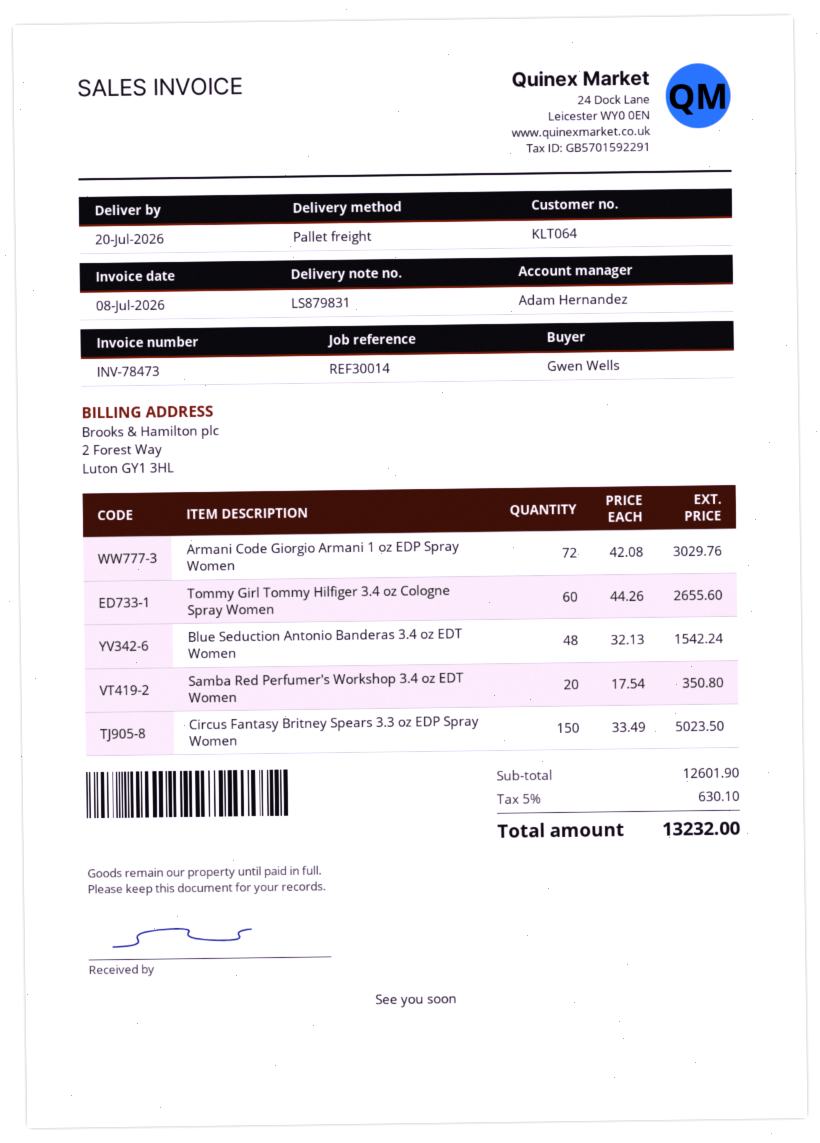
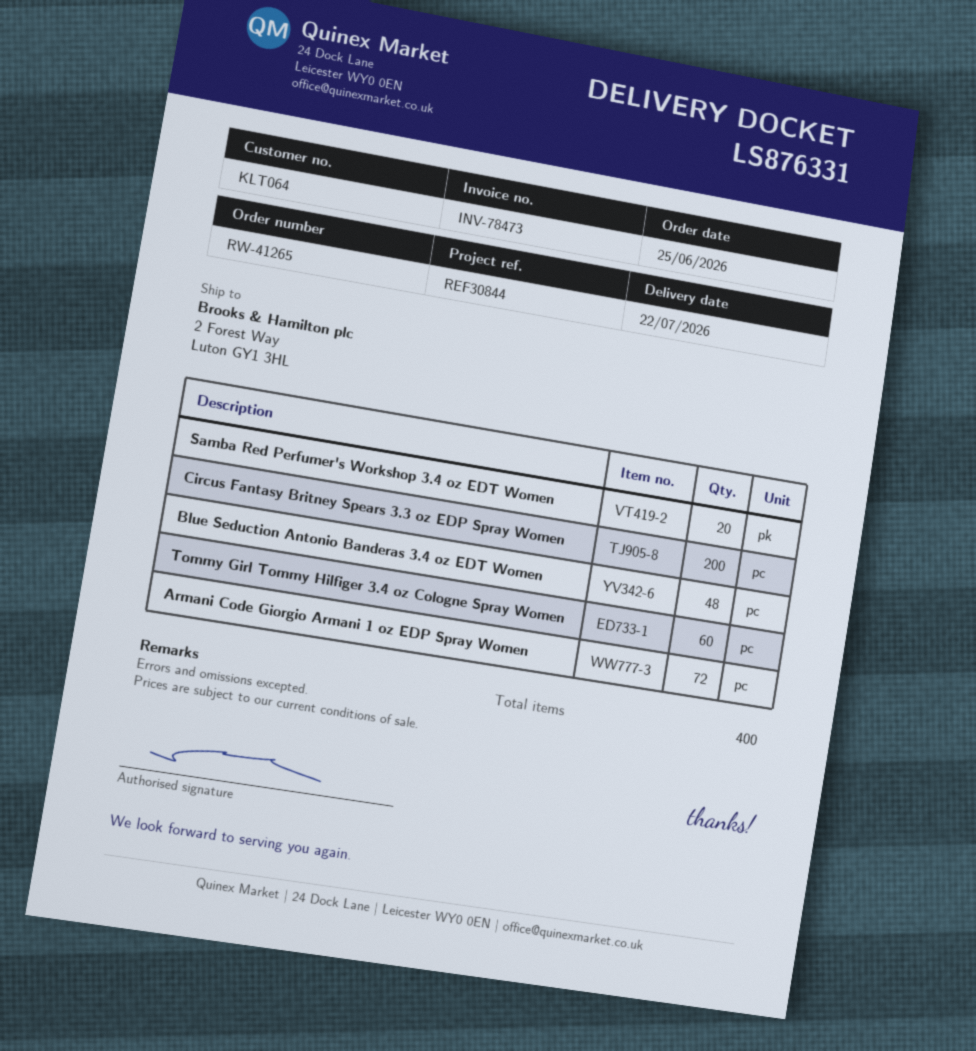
delivery note number: LS879831 -> LS876331
delivery date: 2026-07-20 -> 2026-07-22
reference: REF30014 -> REF30844
Circus Fantasy Britney Spears 3.3 oz EDP Spray Women: 150 -> 200

